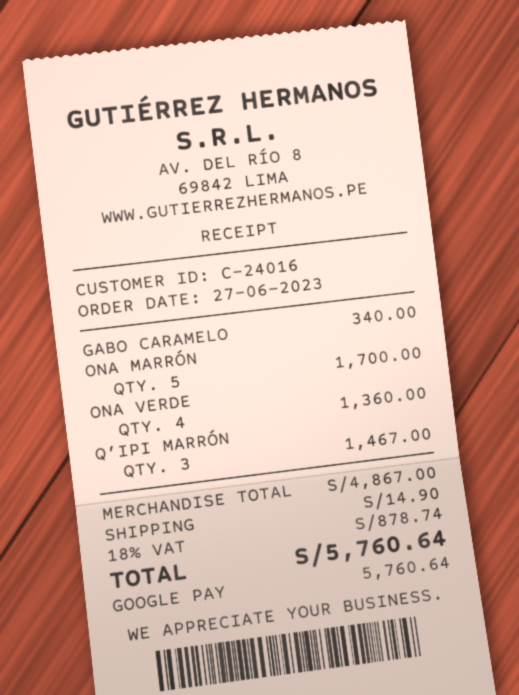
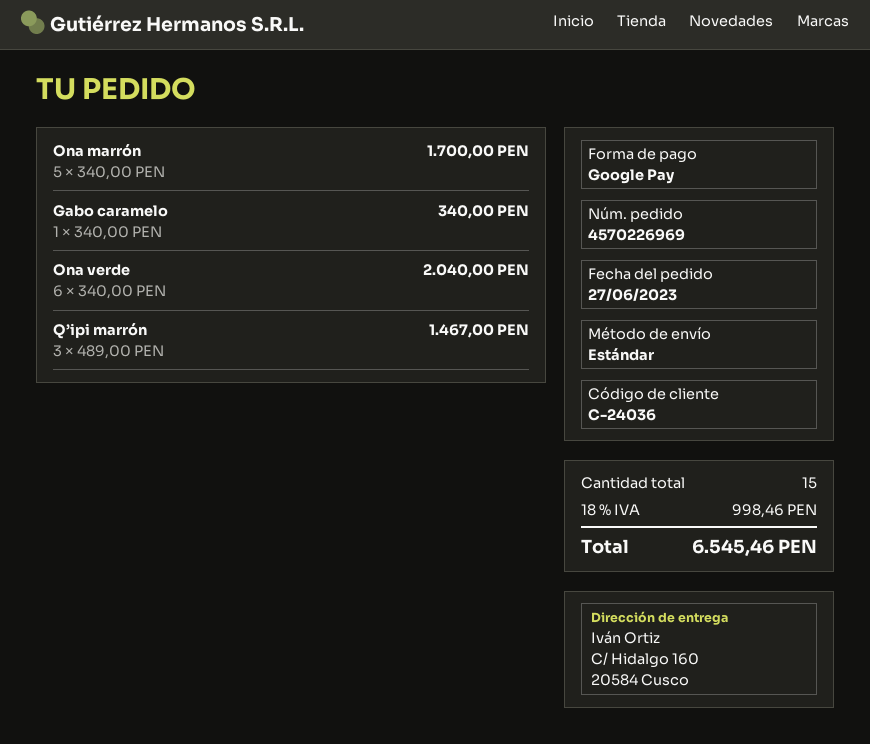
customer number: C-24016 -> C-24036
ONA VERDE: 4 for 1360.00 -> 6 for 2040.00
shipping: 14.90 -> none
tax: 18% = 878.74 -> 18% = 998.46
total: 5760.64 -> 6545.46

